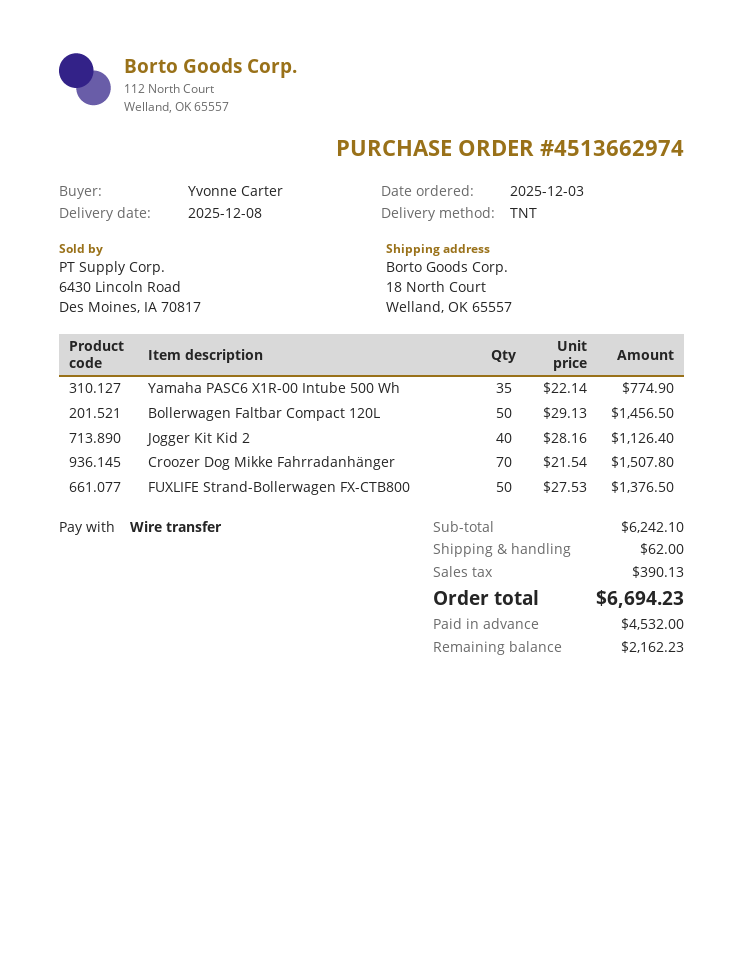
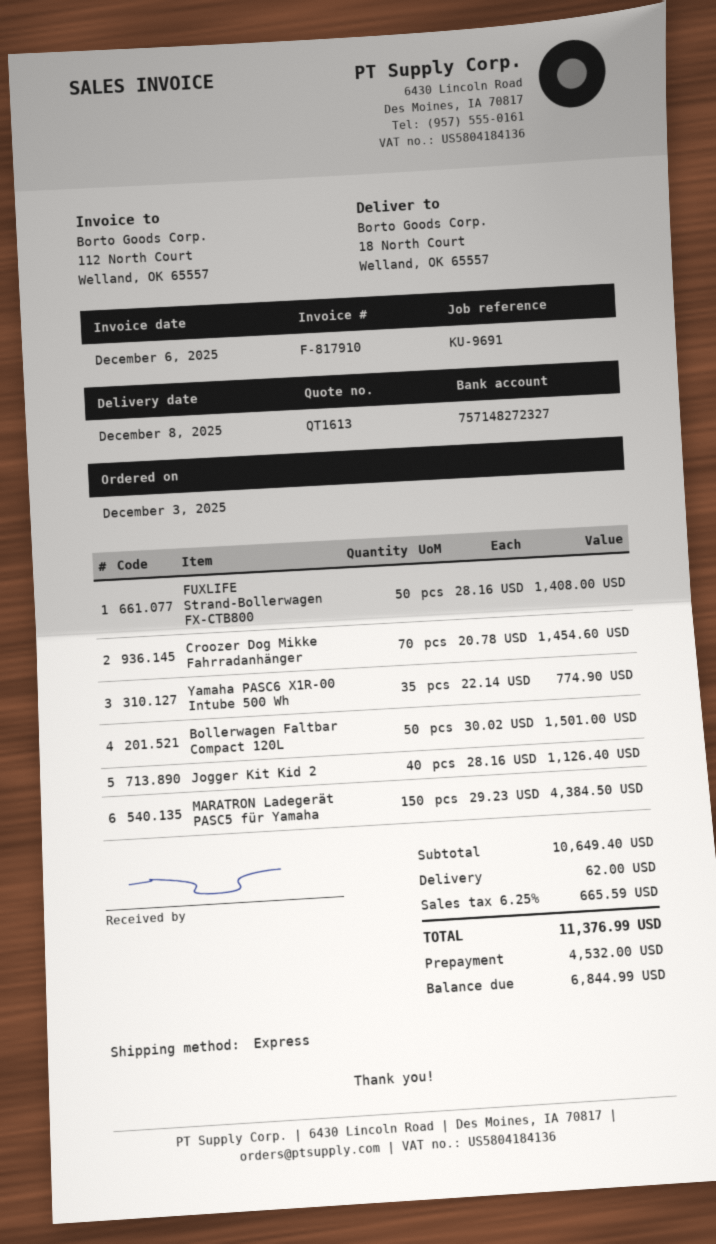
shipping method: TNT -> express
Bollerwagen Faltbar Compact 120L: 50 x 29.13 = 1456.50 -> 50 x 30.02 = 1501.00
Croozer Dog Mikke Fahrradanhänger: 70 x 21.54 = 1507.80 -> 70 x 20.78 = 1454.60
FUXLIFE Strand-Bollerwagen FX-CTB800: 50 x 27.53 = 1376.50 -> 50 x 28.16 = 1408.00
MARATRON Ladegerät PASC5 für Yamaha: none -> 150 x 29.23 = 4384.50
subtotal: 6242.10 -> 10649.40
tax: 390.13 -> 665.59
total: 6694.23 -> 11376.99
balance: 2162.23 -> 6844.99

